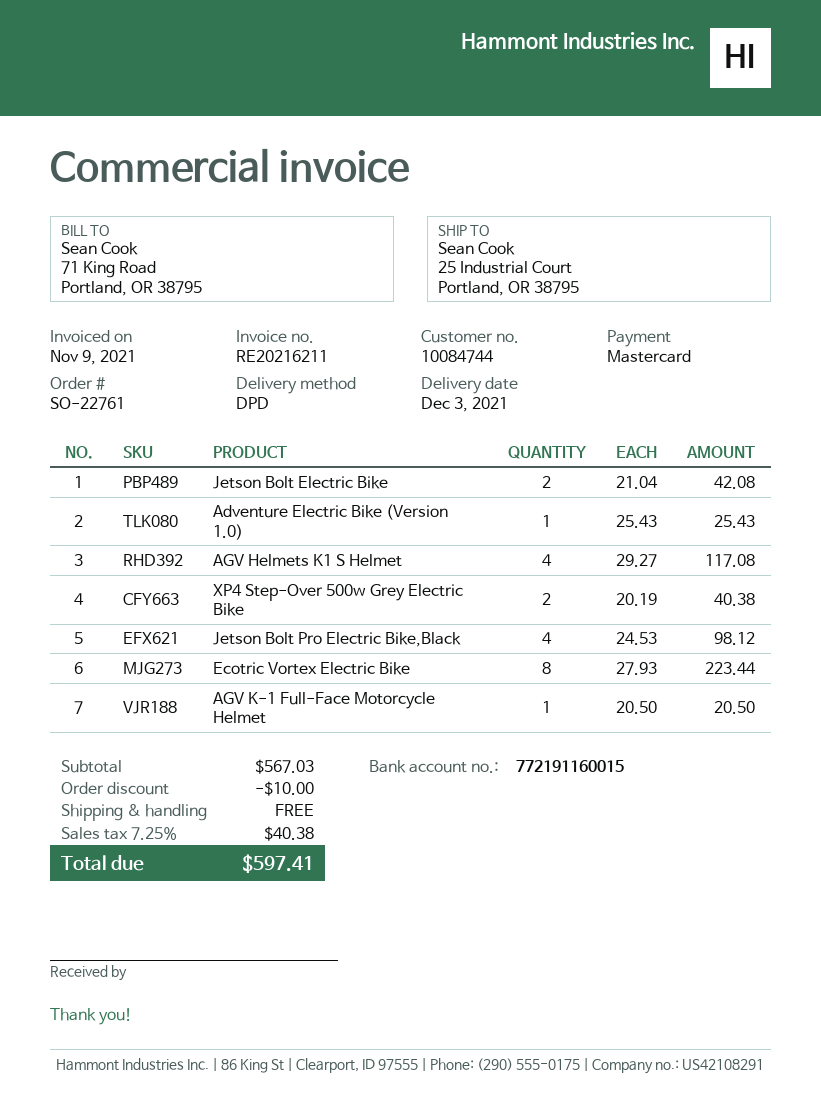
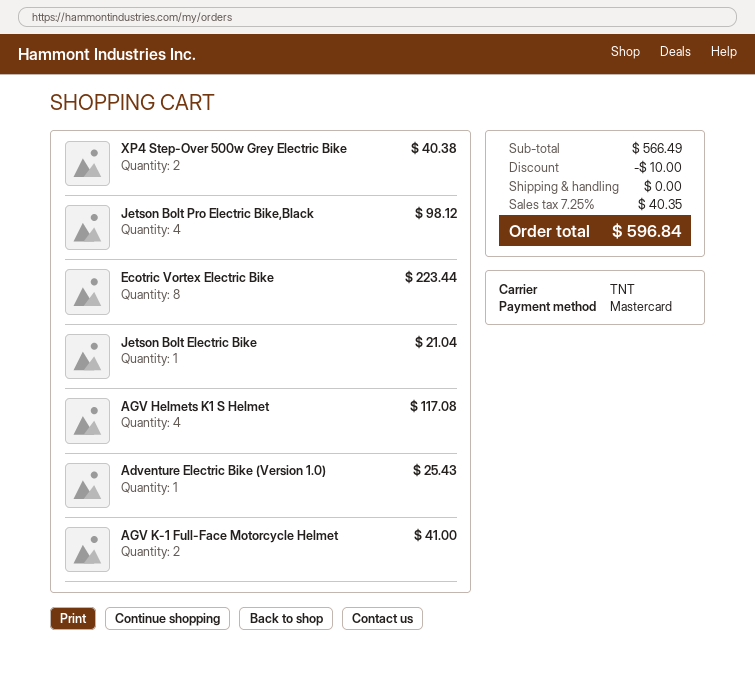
shipping method: DPD -> TNT
Jetson Bolt Electric Bike: 2 for 42.08 -> 1 for 21.04
AGV K-1 Full-Face Motorcycle Helmet: 1 for 20.50 -> 2 for 41.00
subtotal: 567.03 -> 566.49
tax: 7.25% = 40.38 -> 7.25% = 40.35
total: 597.41 -> 596.84

